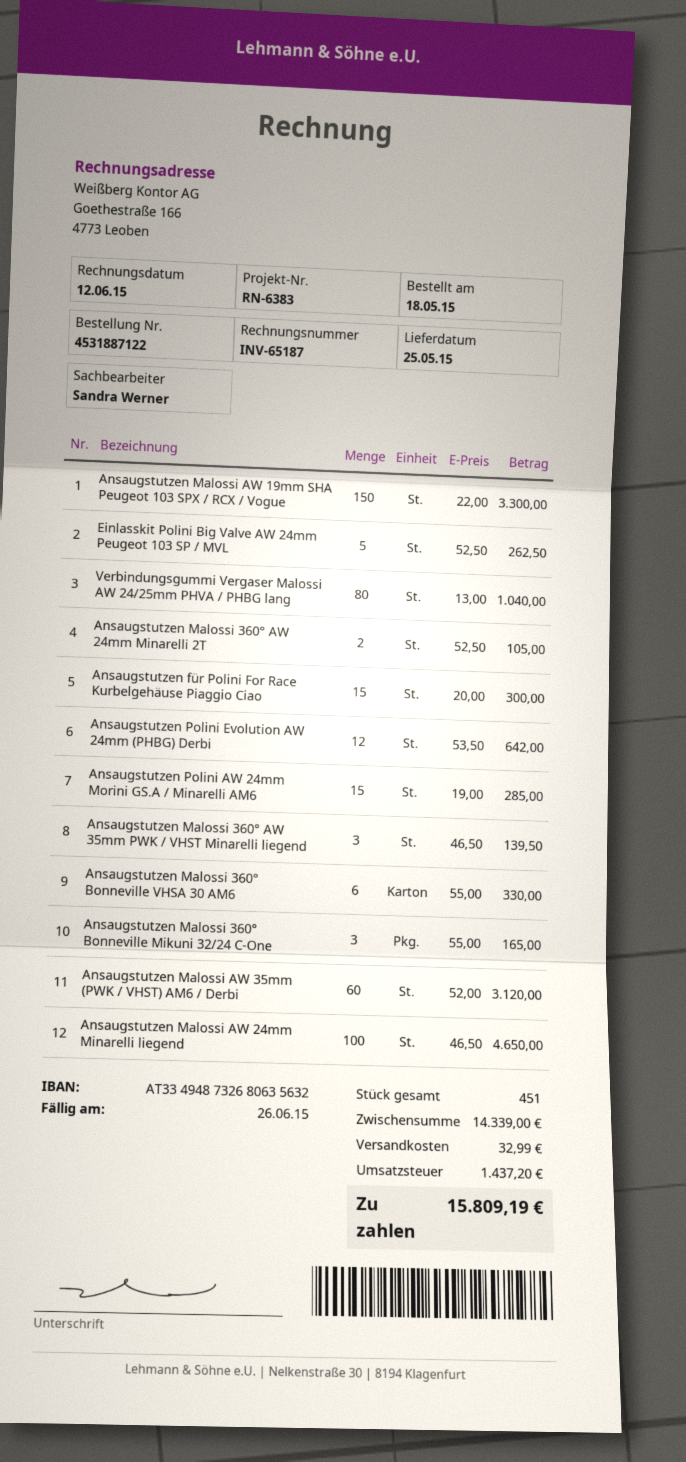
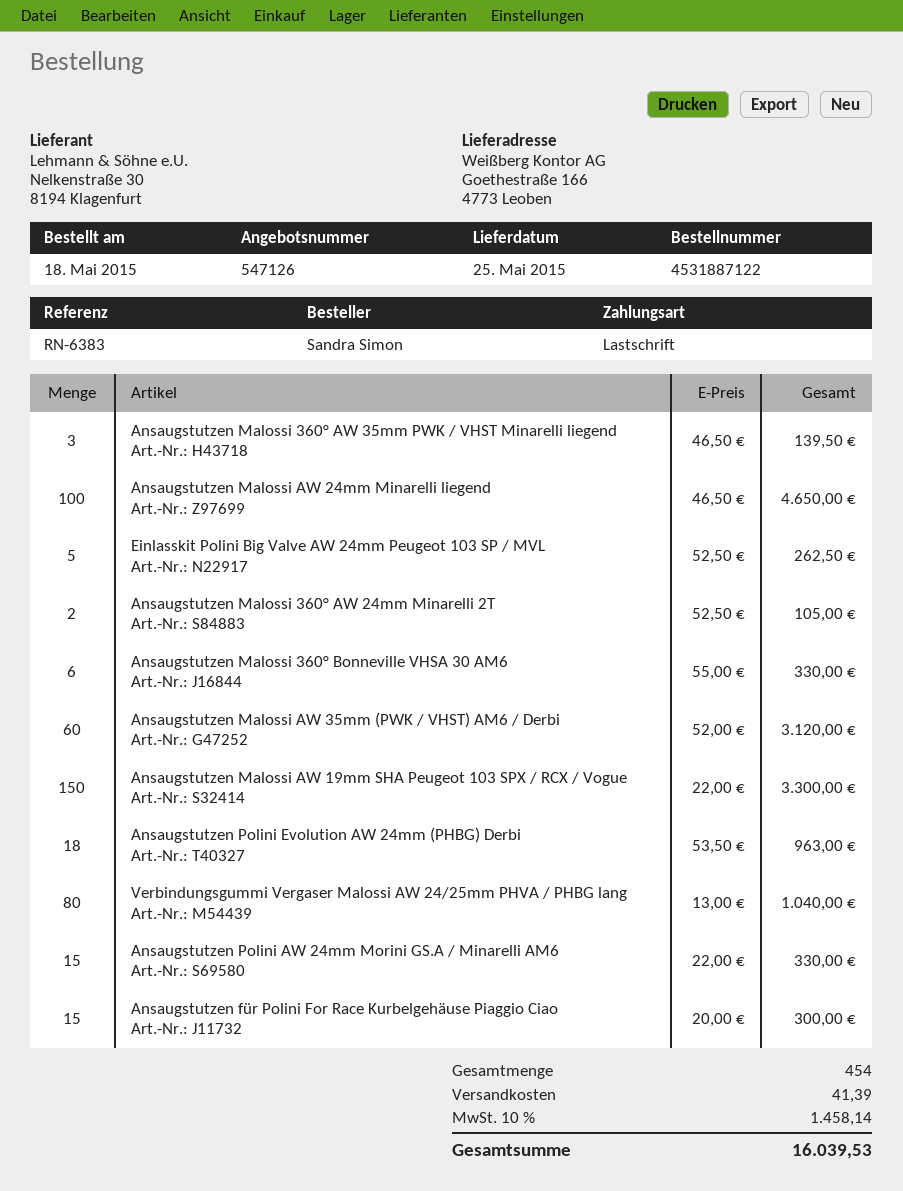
Ansaugstutzen Polini Evolution AW 24mm (PHBG) Derbi: 12 x 53.50 = 642.00 -> 18 x 53.50 = 963.00
Ansaugstutzen Polini AW 24mm Morini GS.A / Minarelli AM6: 15 x 19.00 = 285.00 -> 15 x 22.00 = 330.00
Ansaugstutzen Malossi 360° Bonneville Mikuni 32/24 C-One: 3 x 55.00 = 165.00 -> none
total quantity: 451 -> 454
shipping: 32.99 -> 41.39
tax: 1437.20 -> 1458.14
total: 15809.19 -> 16039.53

